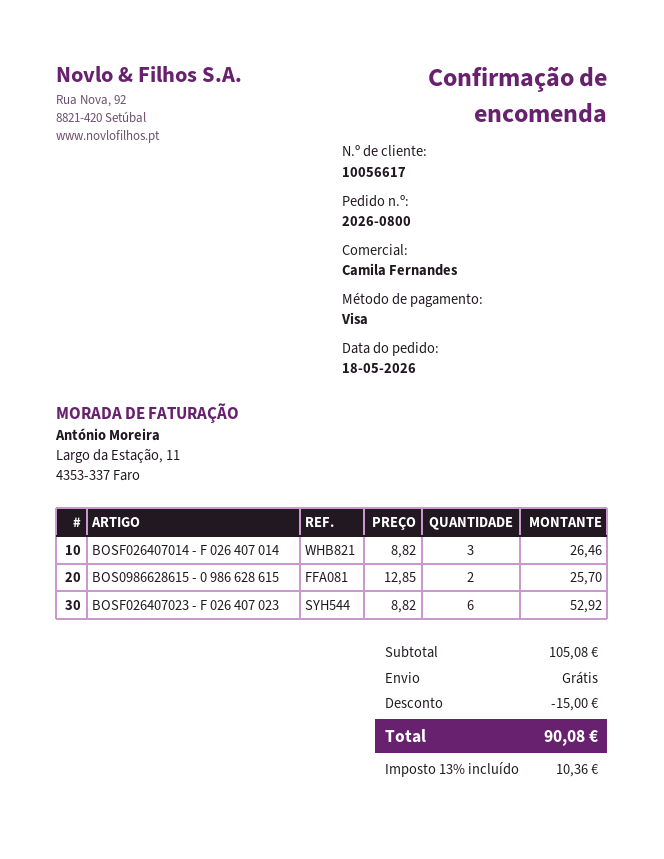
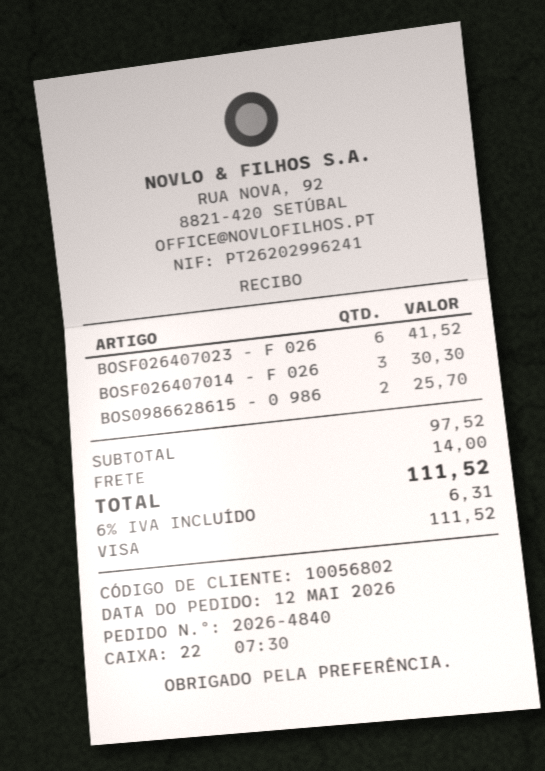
order number: 2026-0800 -> 2026-4840
order date: 2026-05-18 -> 2026-05-12
customer number: 10056617 -> 10056802
BOSF026407014 - F 026 407 014: 3 for 26.46 -> 3 for 30.30
BOSF026407023 - F 026 407 023: 6 for 52.92 -> 6 for 41.52
subtotal: 105.08 -> 97.52
discount: 15.00 -> none
shipping: 0.00 -> 14.00
tax: 13% = 10.36 -> 6% = 6.31
total: 90.08 -> 111.52

